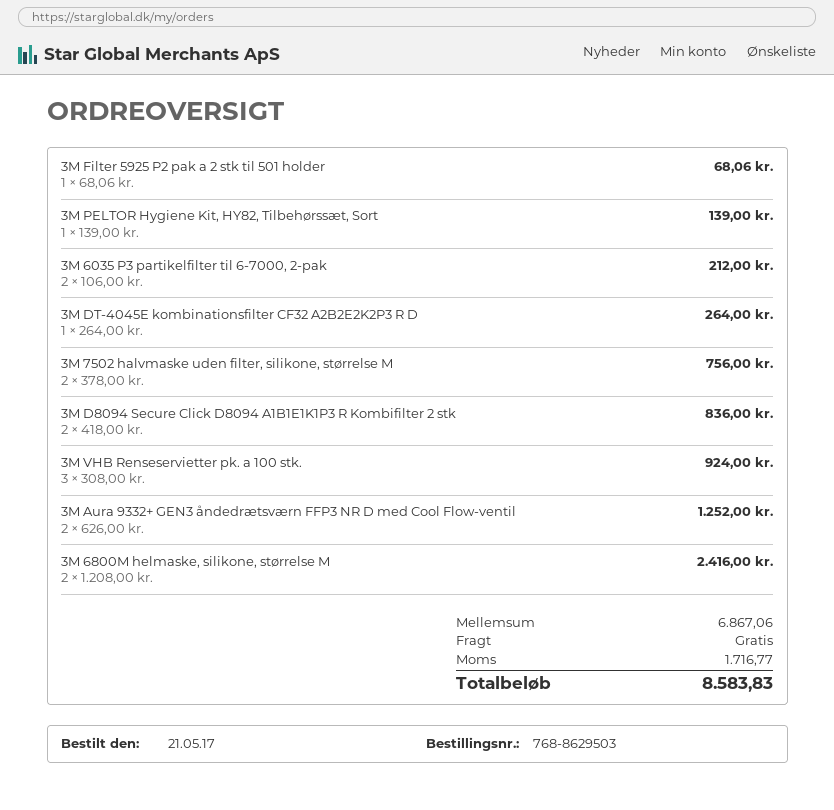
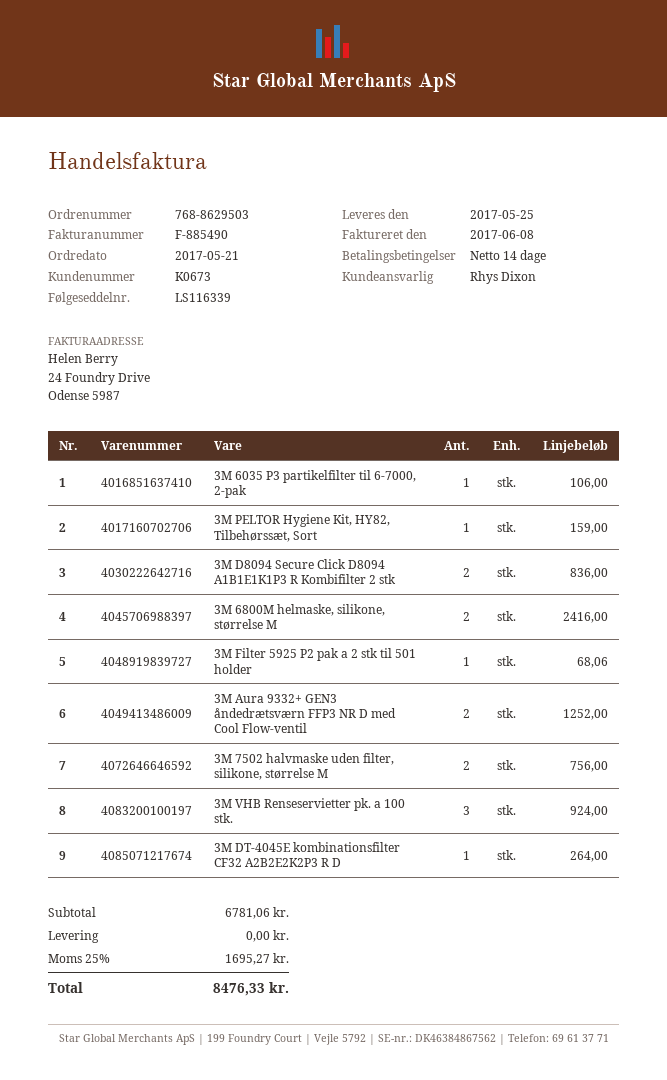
3M PELTOR Hygiene Kit, HY82, Tilbehørssæt, Sort: 1 for 139.00 -> 1 for 159.00
3M 6035 P3 partikelfilter til 6-7000, 2-pak: 2 for 212.00 -> 1 for 106.00
subtotal: 6867.06 -> 6781.06
tax: 1716.77 -> 1695.27
total: 8583.83 -> 8476.33

